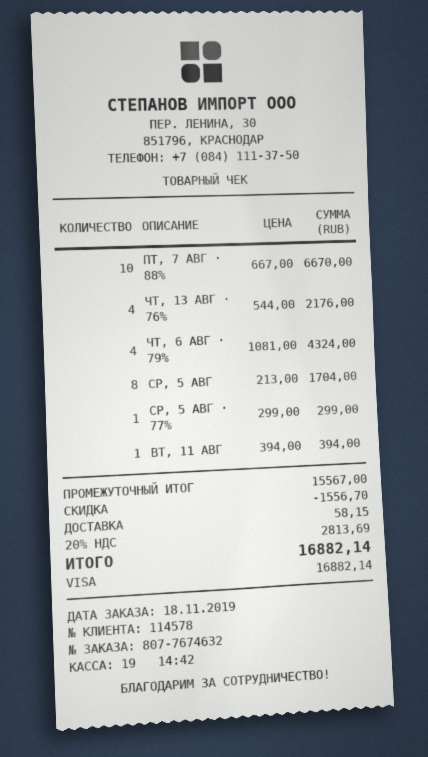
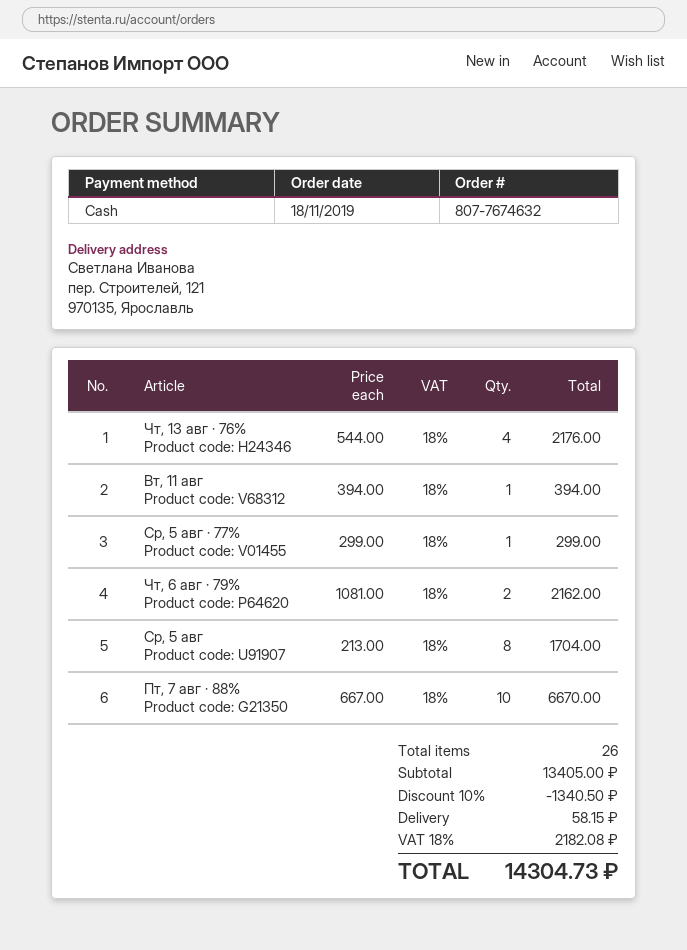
payment method: Visa -> cash
ЧТ, 6 АВГ · 79%: 4 x 1081.00 = 4324.00 -> 2 x 1081.00 = 2162.00
subtotal: 15567.00 -> 13405.00
discount: 1556.70 -> 1340.50
tax: 20% = 2813.69 -> 18% = 2182.08
total: 16882.14 -> 14304.73

